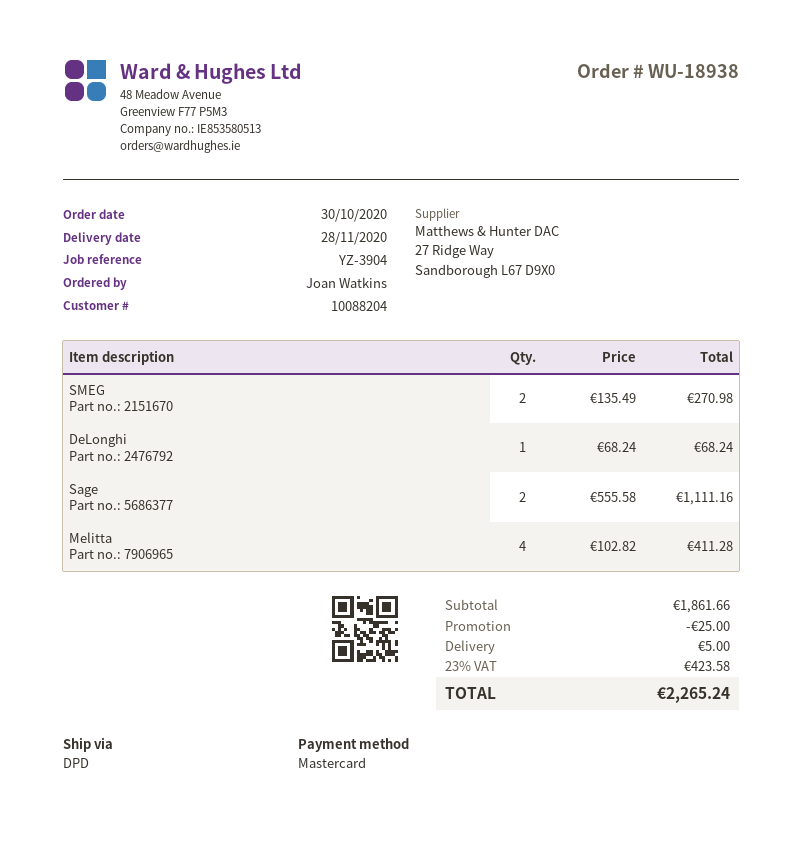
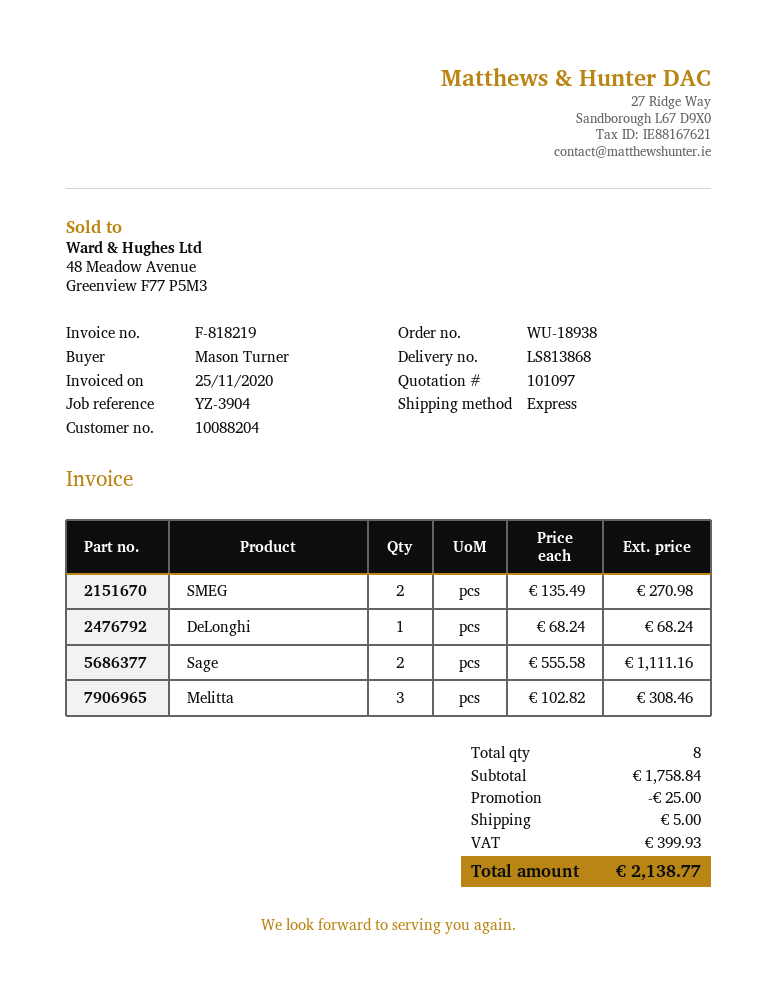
ordered by: Joan Watkins -> Mason Turner
shipping method: DPD -> express
Melitta: 4 x 102.82 = 411.28 -> 3 x 102.82 = 308.46
subtotal: 1861.66 -> 1758.84
tax: 423.58 -> 399.93
total: 2265.24 -> 2138.77

